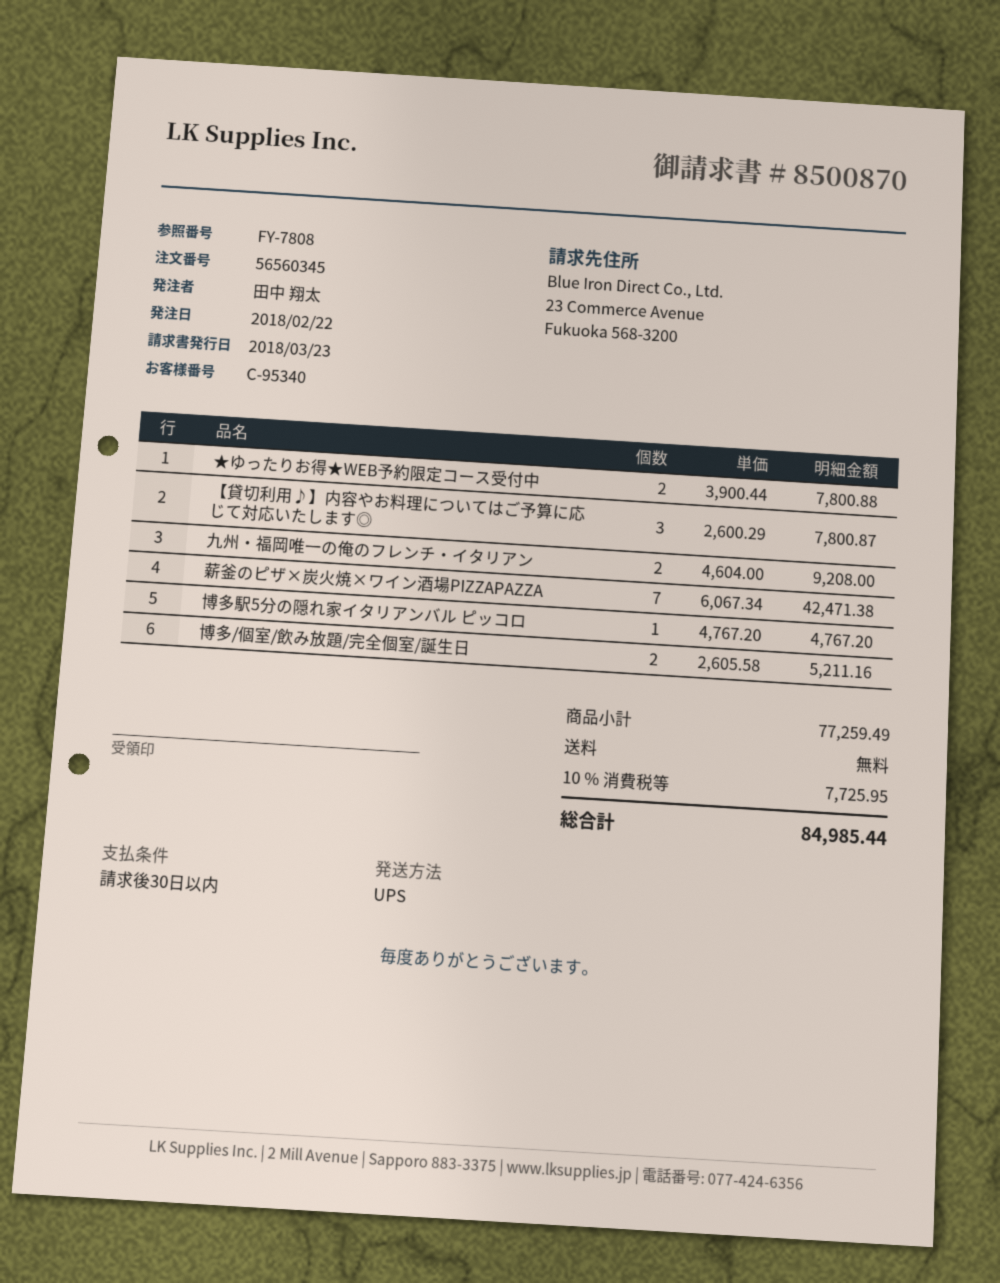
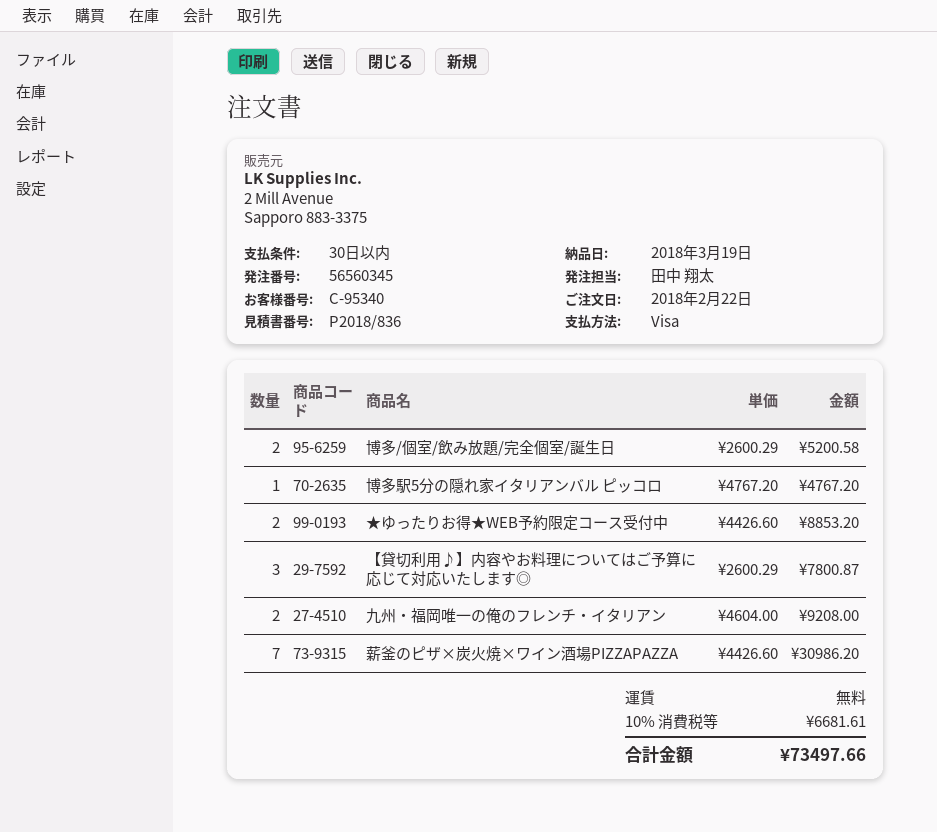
★ゆったりお得★WEB予約限定コース受付中: 2 x 3900.44 = 7800.88 -> 2 x 4426.60 = 8853.20
薪釜のピザ×炭火焼×ワイン酒場PIZZAPAZZA: 7 x 6067.34 = 42471.38 -> 7 x 4426.60 = 30986.20
博多/個室/飲み放題/完全個室/誕生日: 2 x 2605.58 = 5211.16 -> 2 x 2600.29 = 5200.58
tax: 10% = 7725.95 -> 10% = 6681.61
total: 84985.44 -> 73497.66

